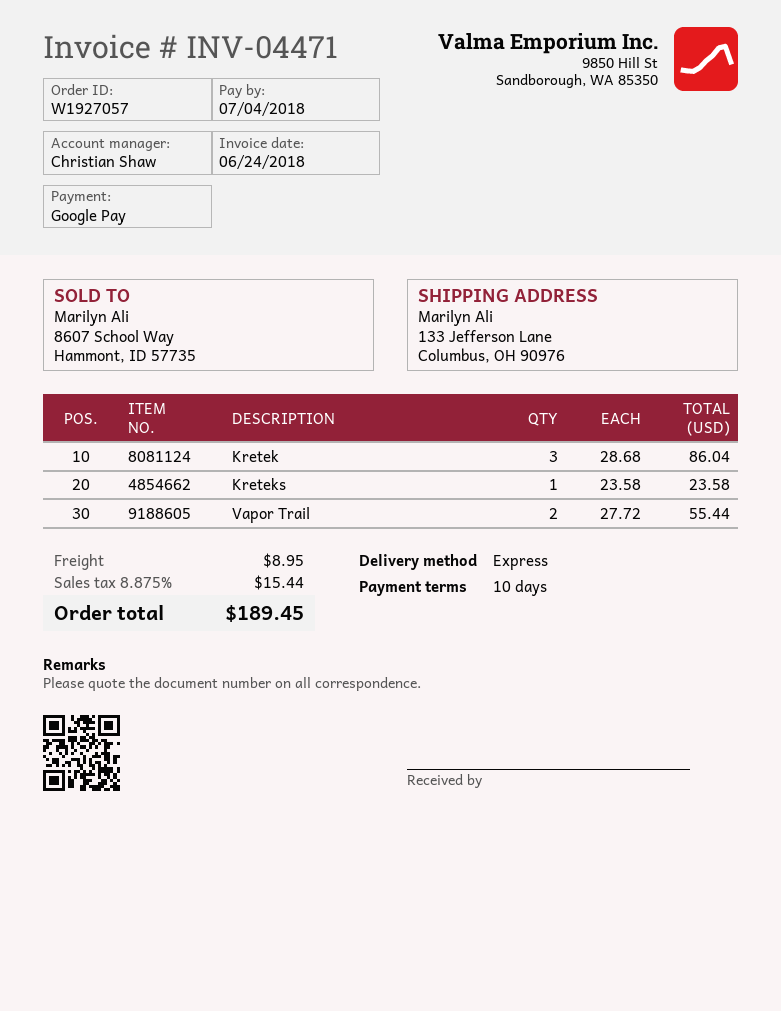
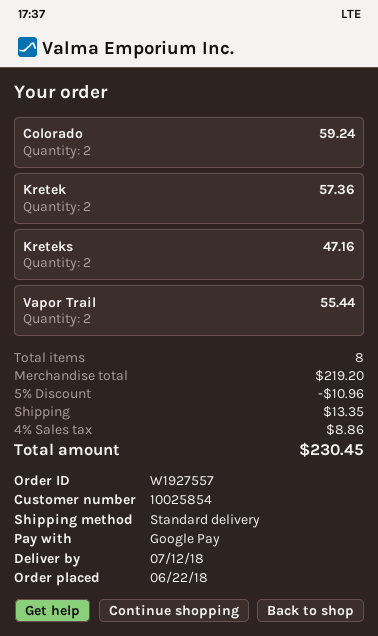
order number: W1927057 -> W1927557
shipping method: express -> standard
Kretek: 3 for 86.04 -> 2 for 57.36
Kreteks: 1 for 23.58 -> 2 for 47.16
Colorado: none -> 2 for 59.24
discount: none -> 5% = 10.96
shipping: 8.95 -> 13.35
tax: 8.875% = 15.44 -> 4% = 8.86
total: 189.45 -> 230.45

